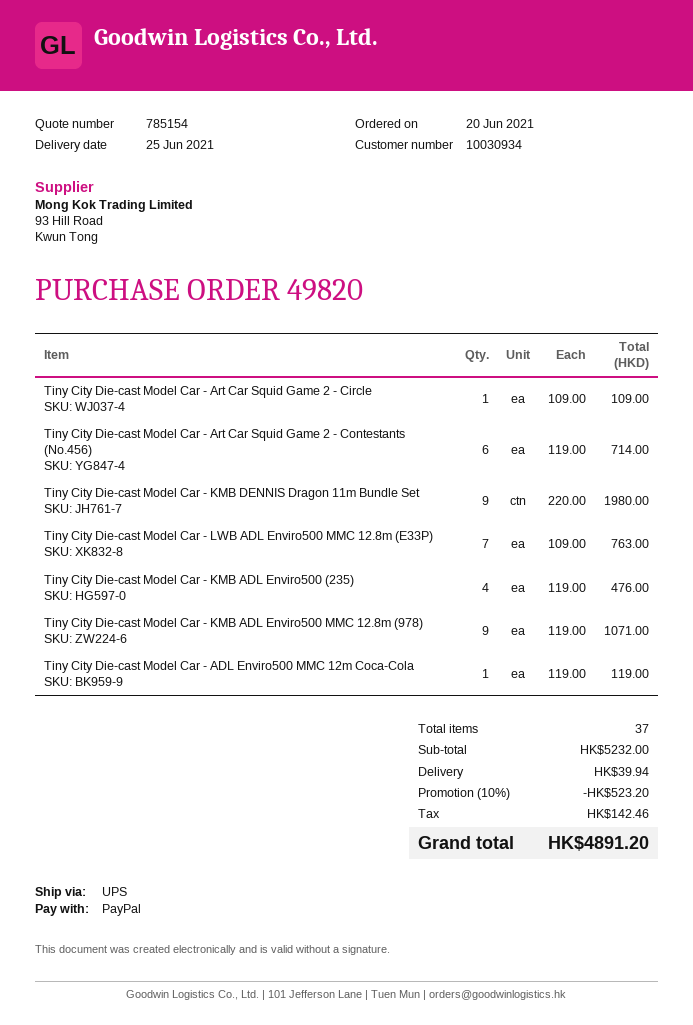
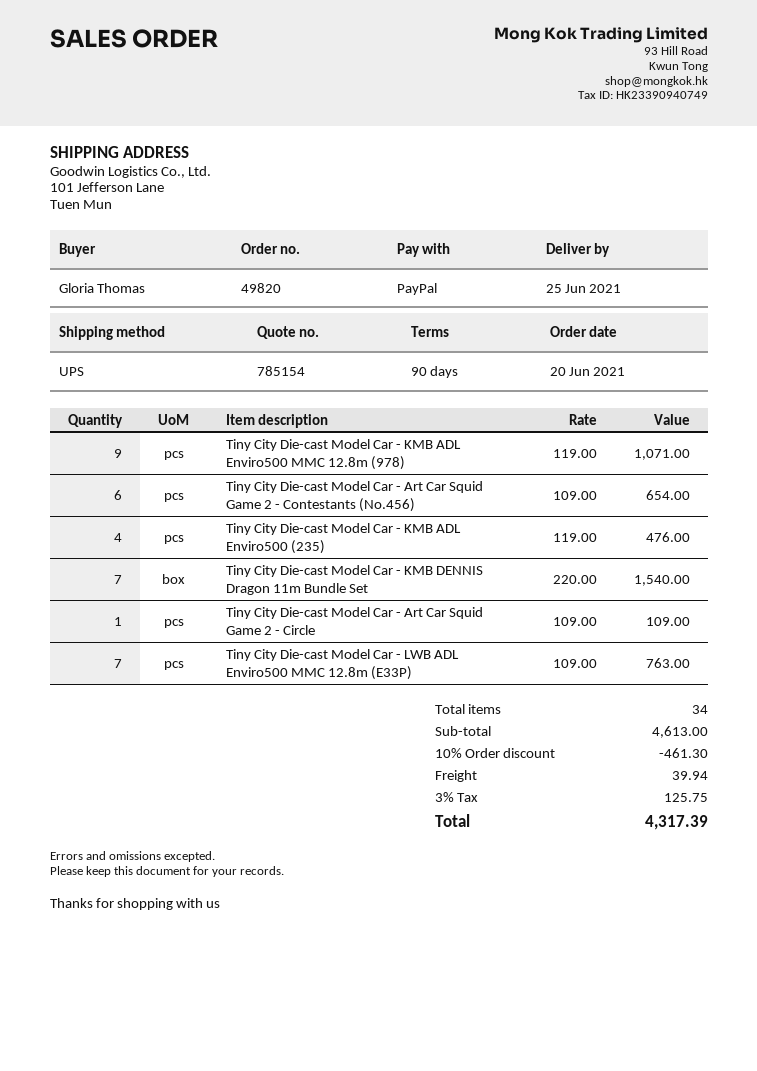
Tiny City Die-cast Model Car - Art Car Squid Game 2 - Contestants (No.456): 6 x 119.00 = 714.00 -> 6 x 109.00 = 654.00
Tiny City Die-cast Model Car - KMB DENNIS Dragon 11m Bundle Set: 9 x 220.00 = 1980.00 -> 7 x 220.00 = 1540.00
Tiny City Die-cast Model Car - ADL Enviro500 MMC 12m Coca-Cola: 1 x 119.00 = 119.00 -> none
total quantity: 37 -> 34
subtotal: 5232.00 -> 4613.00
discount: 10% = 523.20 -> 10% = 461.30
tax: 142.46 -> 125.75
total: 4891.20 -> 4317.39

